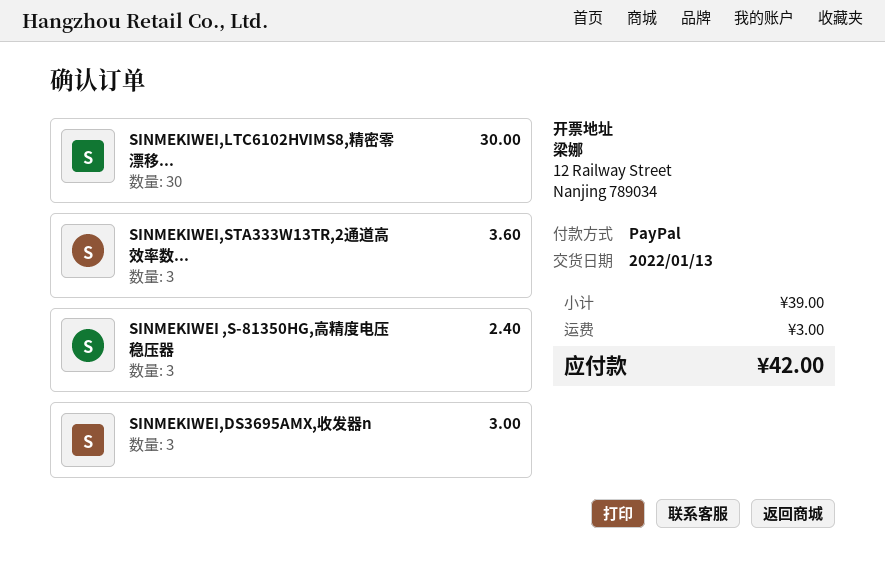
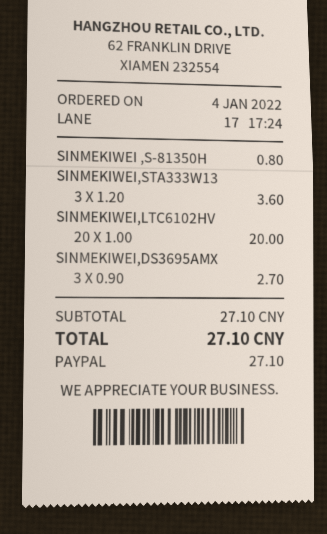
SINMEKIWEI,LTC6102HVIMS8,精密零漂移...: 30 for 30.00 -> 20 for 20.00
SINMEKIWEI ,S-81350HG,高精度电压稳压器: 3 for 2.40 -> 1 for 0.80
SINMEKIWEI,DS3695AMX,收发器n: 3 for 3.00 -> 3 for 2.70
subtotal: 39.00 -> 27.10
shipping: 3.00 -> none
total: 42.00 -> 27.10

